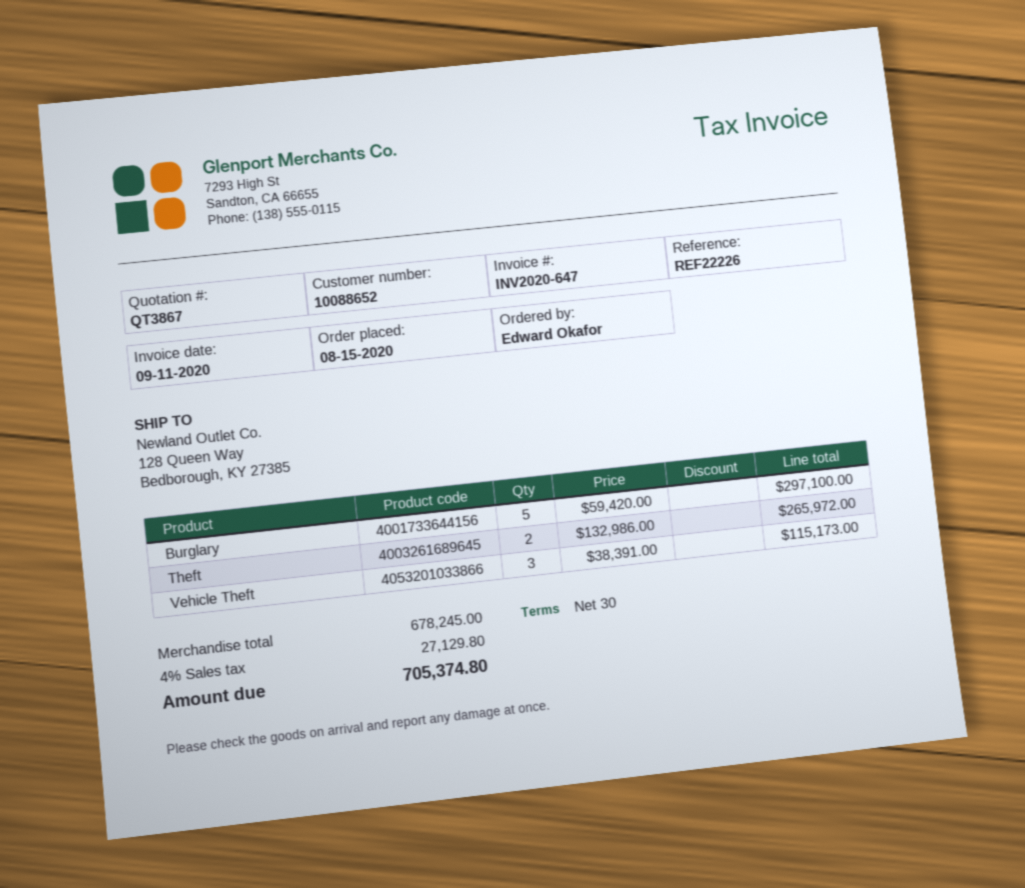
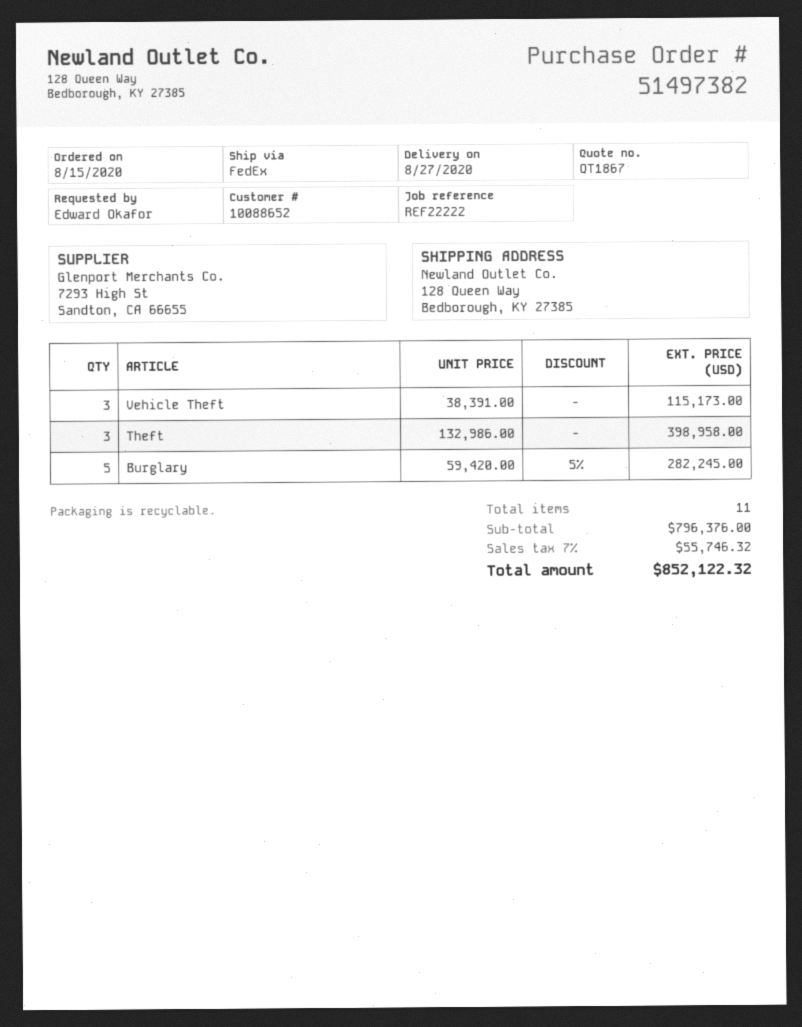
quote number: QT3867 -> QT1867
reference: REF22226 -> REF22222
Burglary: 5 x 59420.00 = 297100.00 -> 5 x 59420.00 - 5% = 282245.00
Theft: 2 x 132986.00 = 265972.00 -> 3 x 132986.00 = 398958.00
subtotal: 678245.00 -> 796376.00
tax: 4% = 27129.80 -> 7% = 55746.32
total: 705374.80 -> 852122.32

